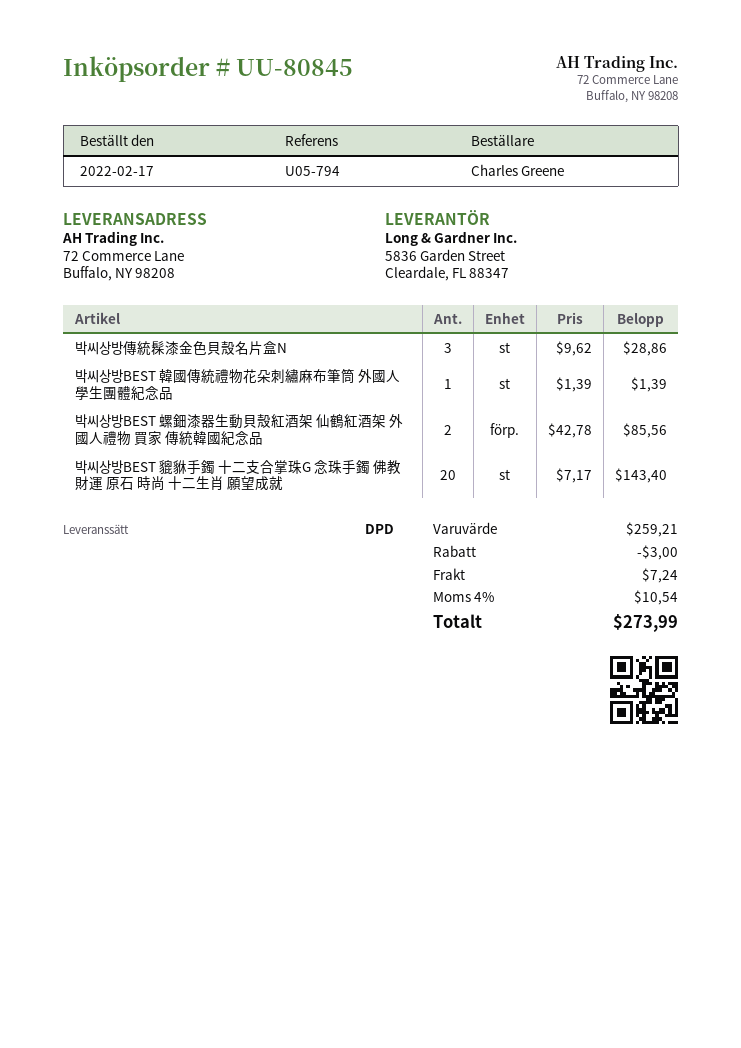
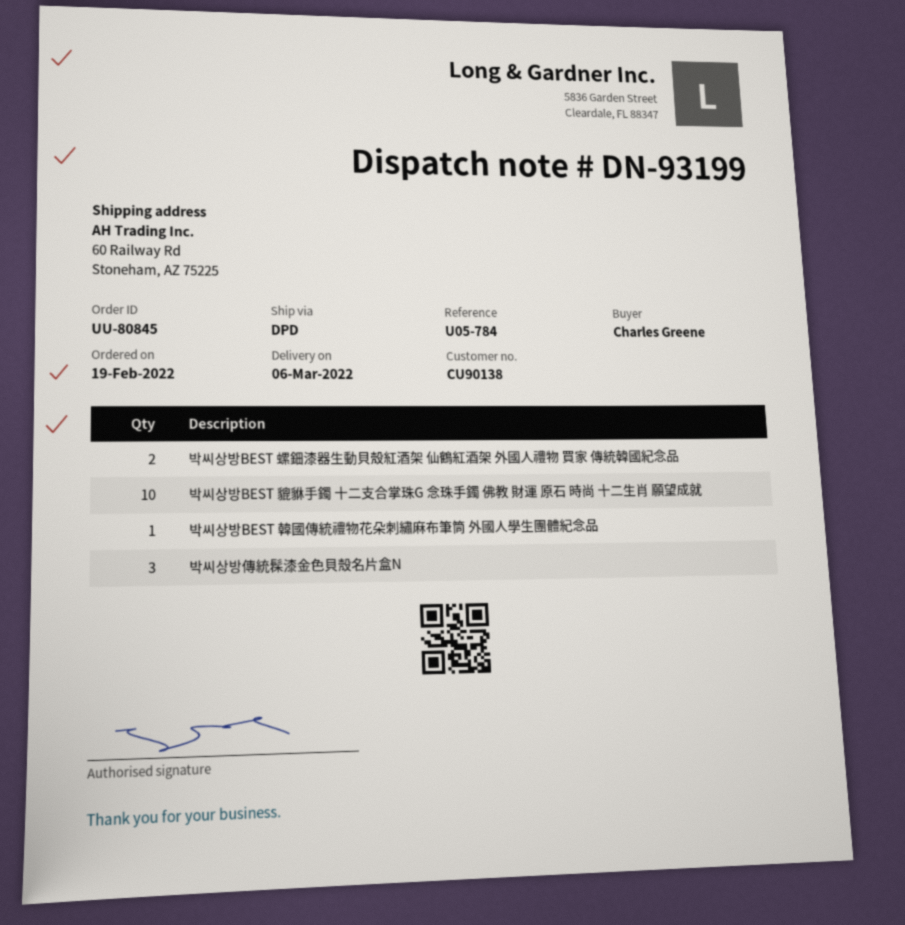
order date: 2022-02-17 -> 2022-02-19
reference: U05-794 -> U05-784
ship to: 72 Commerce Lane, Buffalo, NY 98208 -> 60 Railway Rd, Stoneham, AZ 75225
박씨상방BEST 貔貅手鐲 十二支合掌珠G 念珠手鐲 佛教 財運 原石 時尚 十二生肖 願望成就: 20 -> 10

